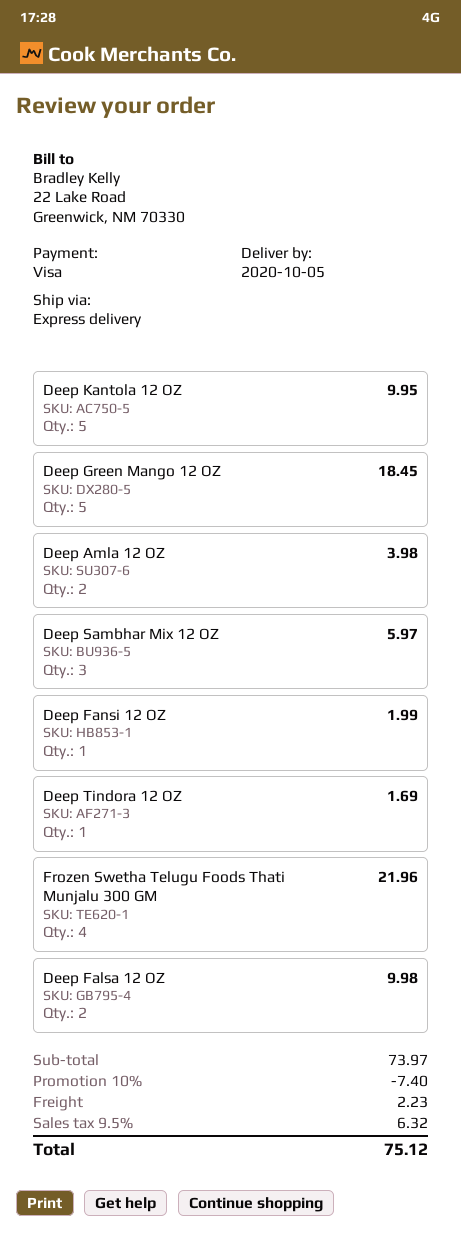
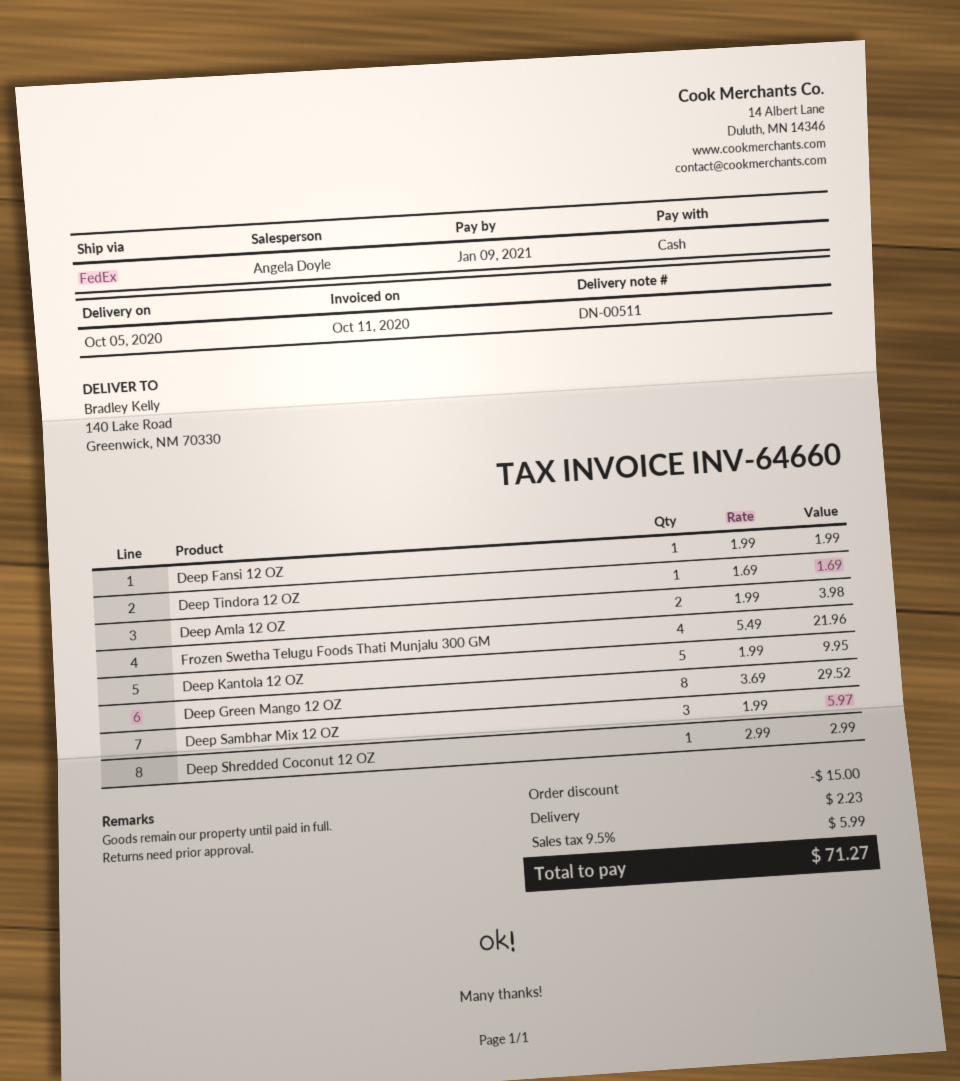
payment method: Visa -> cash
shipping method: express -> FedEx
Deep Green Mango 12 OZ: 5 for 18.45 -> 8 for 29.52
Deep Falsa 12 OZ: 2 for 9.98 -> none
Deep Shredded Coconut 12 OZ: none -> 1 for 2.99
discount: 7.40 -> 15.00
tax: 9.5% = 6.32 -> 9.5% = 5.99
total: 75.12 -> 71.27

